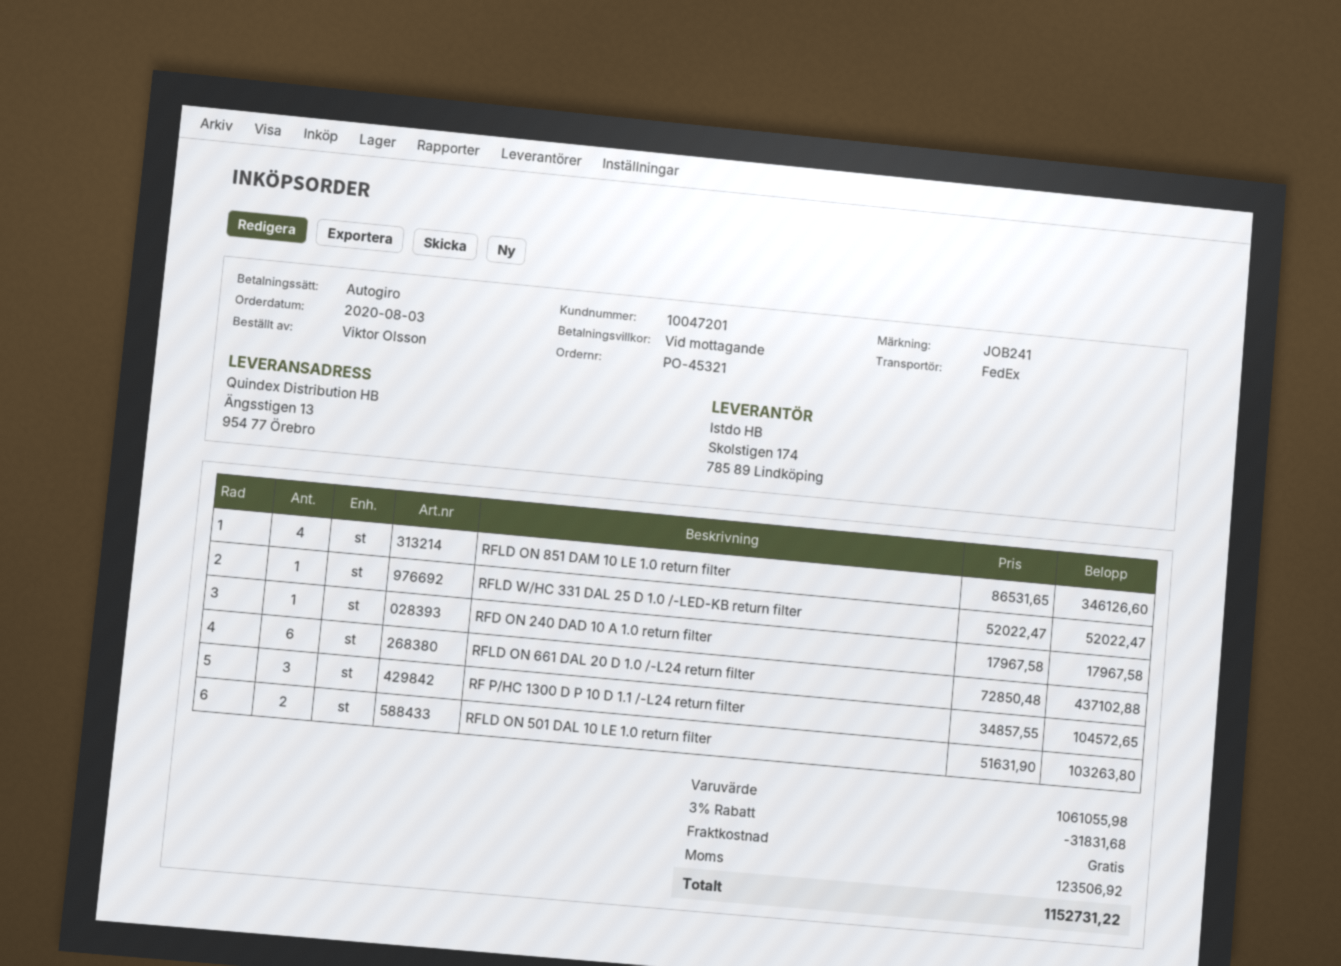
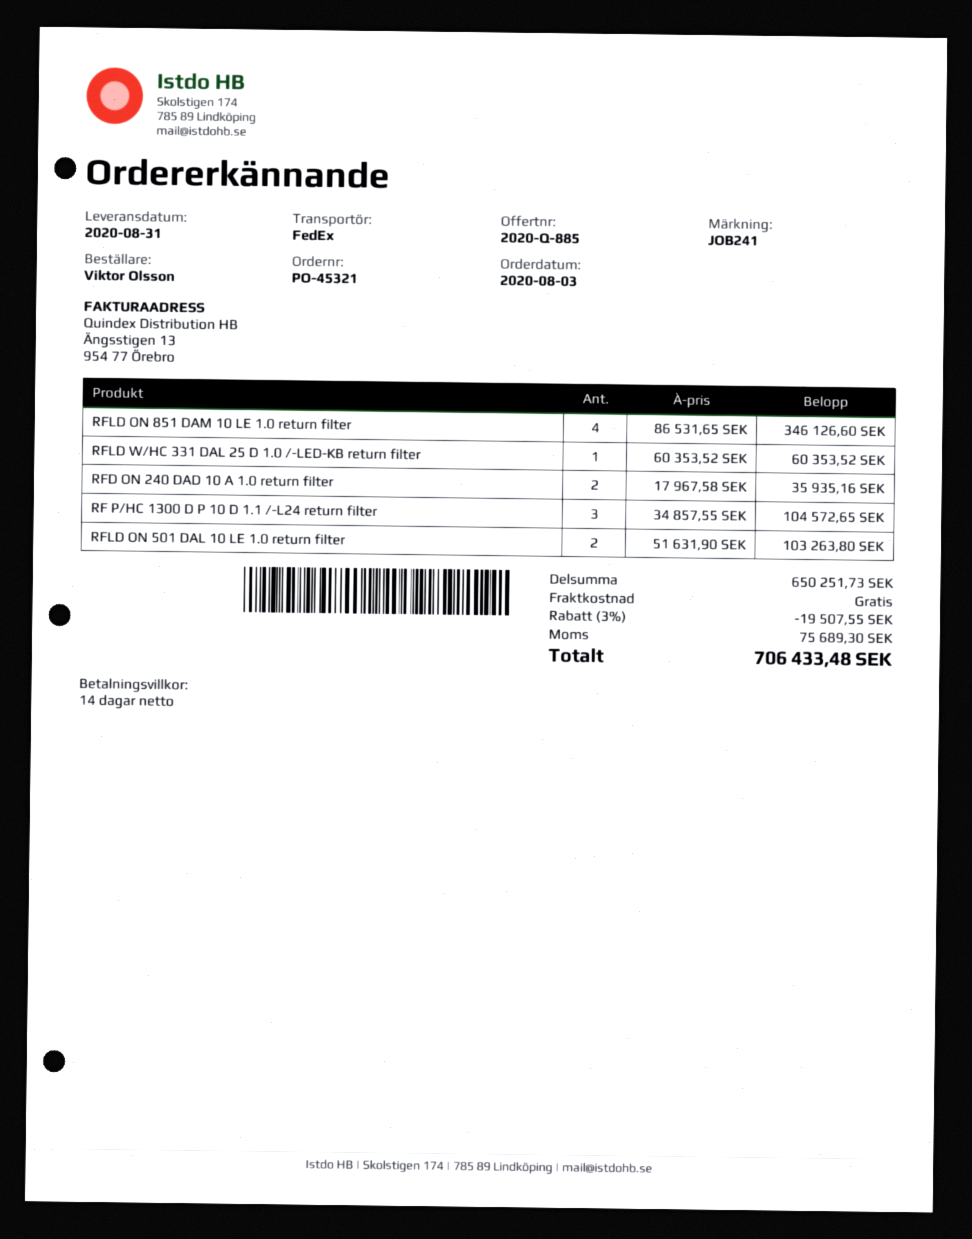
payment terms: on receipt -> 14 days
RFLD W/HC 331 DAL 25 D 1.0 /-LED-KB return filter: 1 x 52022.47 = 52022.47 -> 1 x 60353.52 = 60353.52
RFD ON 240 DAD 10 A 1.0 return filter: 1 x 17967.58 = 17967.58 -> 2 x 17967.58 = 35935.16
RFLD ON 661 DAL 20 D 1.0 /-L24 return filter: 6 x 72850.48 = 437102.88 -> none
subtotal: 1061055.98 -> 650251.73
discount: 3% = 31831.68 -> 3% = 19507.55
tax: 123506.92 -> 75689.30
total: 1152731.22 -> 706433.48

